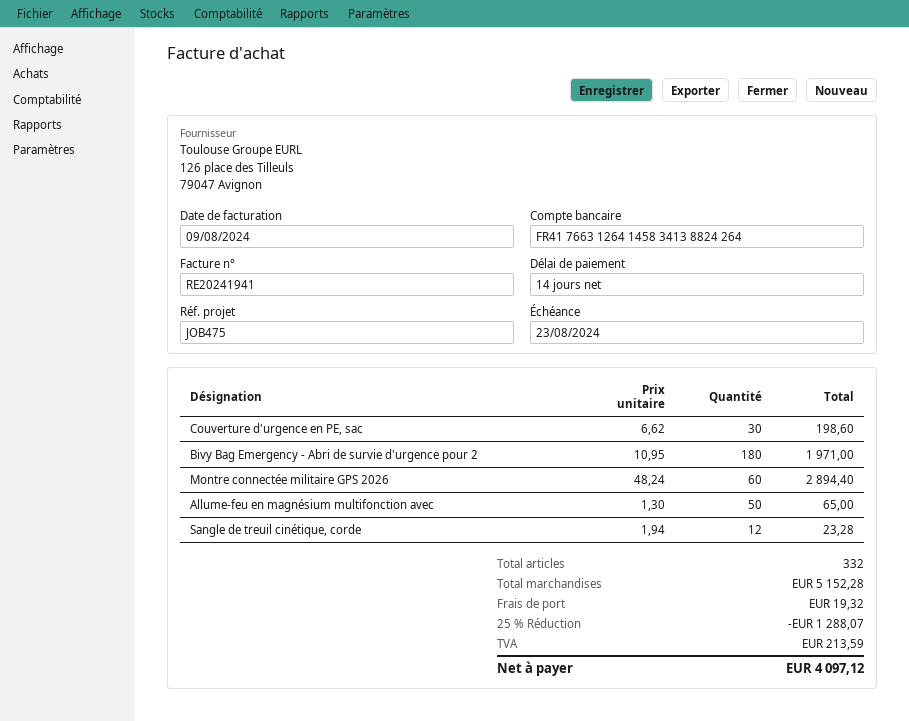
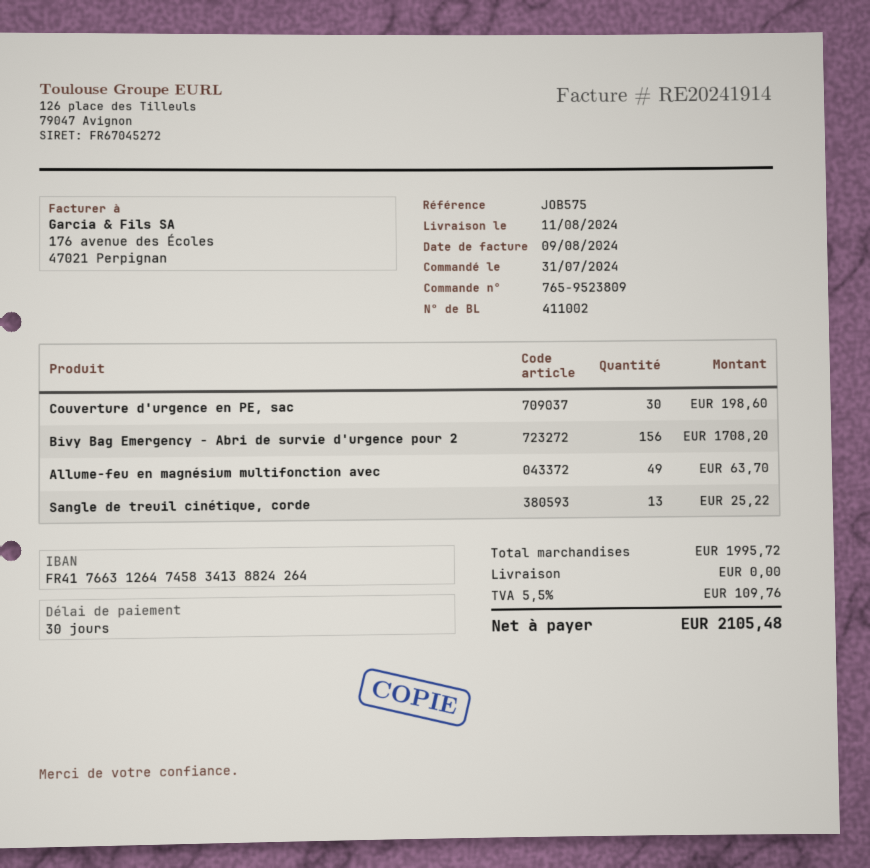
invoice number: RE20241941 -> RE20241914
payment terms: 14 days -> 30 days
reference: JOB475 -> JOB575
bank account: FR4176631264145834138824264 -> FR4176631264745834138824264
Bivy Bag Emergency - Abri de survie d'urgence pour 2: 180 for 1971.00 -> 156 for 1708.20
Montre connectée militaire GPS 2026: 60 for 2894.40 -> none
Allume-feu en magnésium multifonction avec: 50 for 65.00 -> 49 for 63.70
Sangle de treuil cinétique, corde: 12 for 23.28 -> 13 for 25.22
subtotal: 5152.28 -> 1995.72
discount: 25% = 1288.07 -> none
shipping: 19.32 -> 0.00
tax: 213.59 -> 109.76
total: 4097.12 -> 2105.48

